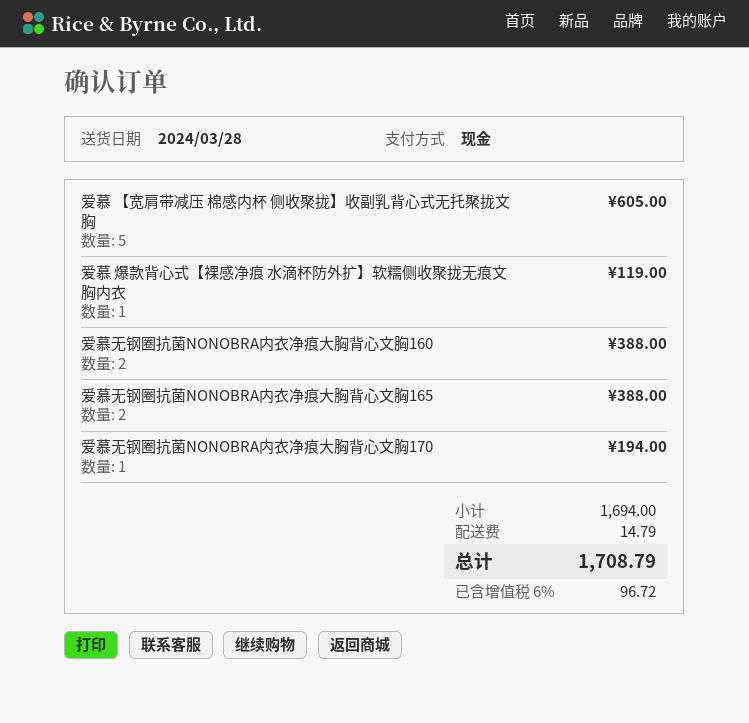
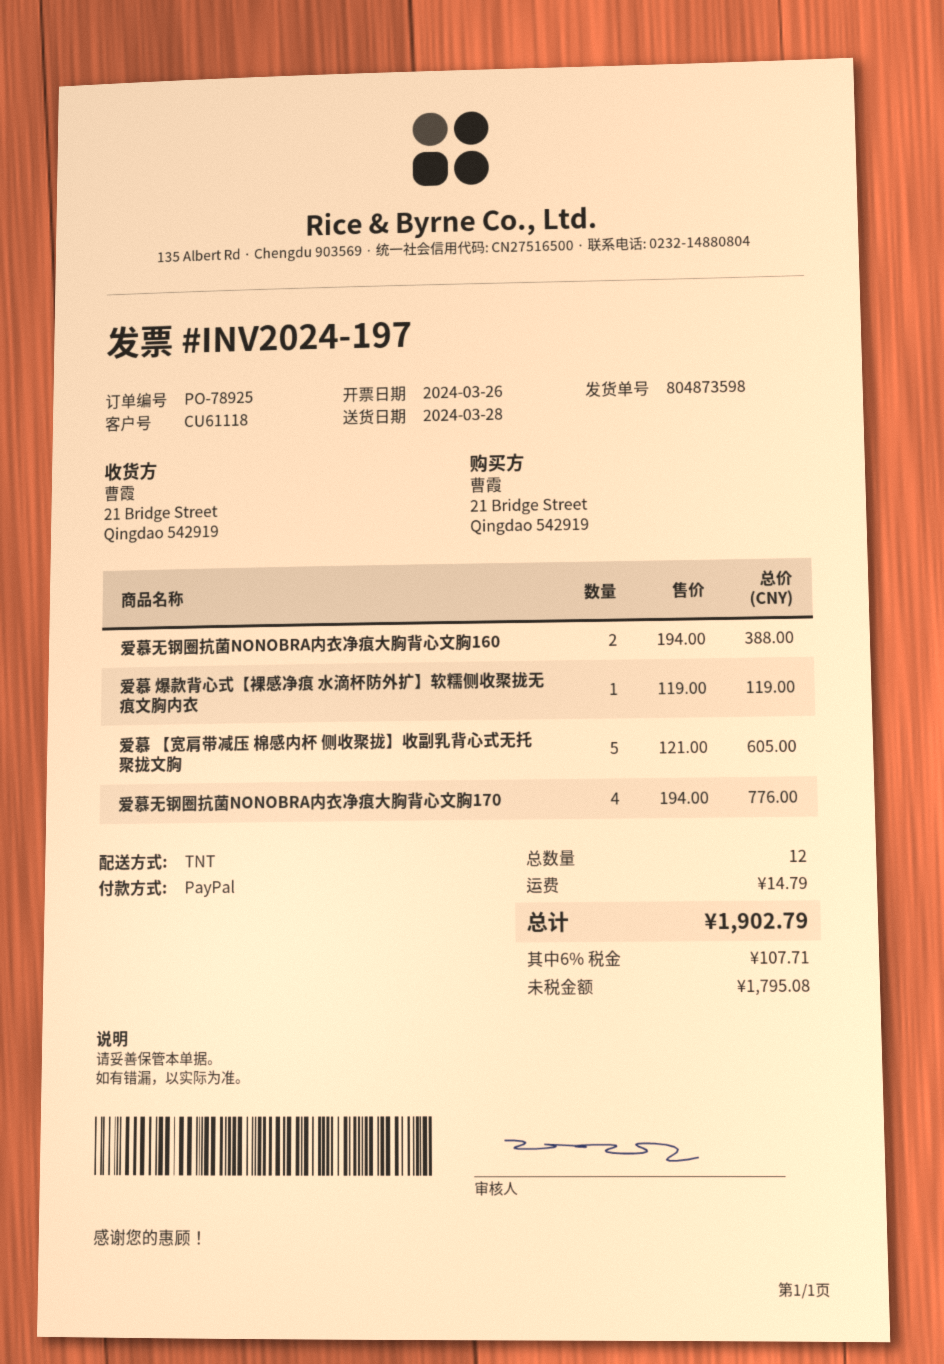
payment method: cash -> PayPal
爱慕无钢圈抗菌NONOBRA内衣净痕大胸背心文胸165: 2 for 388.00 -> none
爱慕无钢圈抗菌NONOBRA内衣净痕大胸背心文胸170: 1 for 194.00 -> 4 for 776.00
tax: 6% = 96.72 -> 6% = 107.71
total: 1708.79 -> 1902.79

